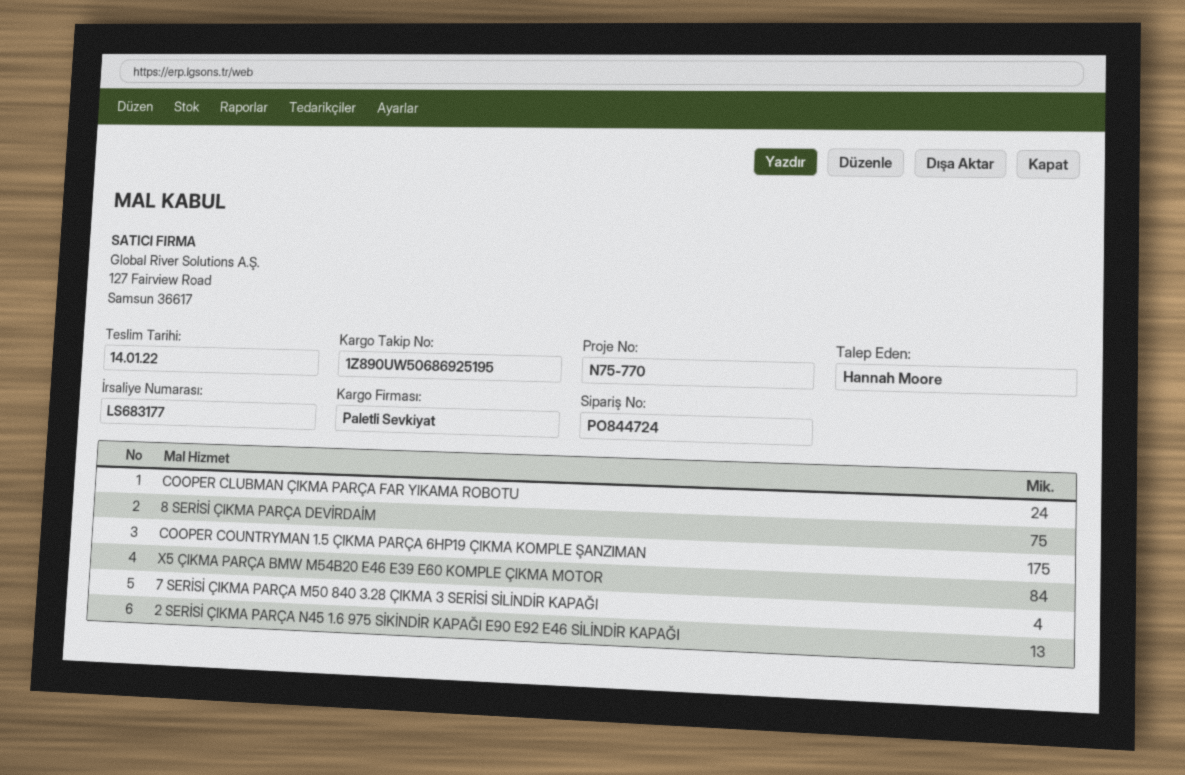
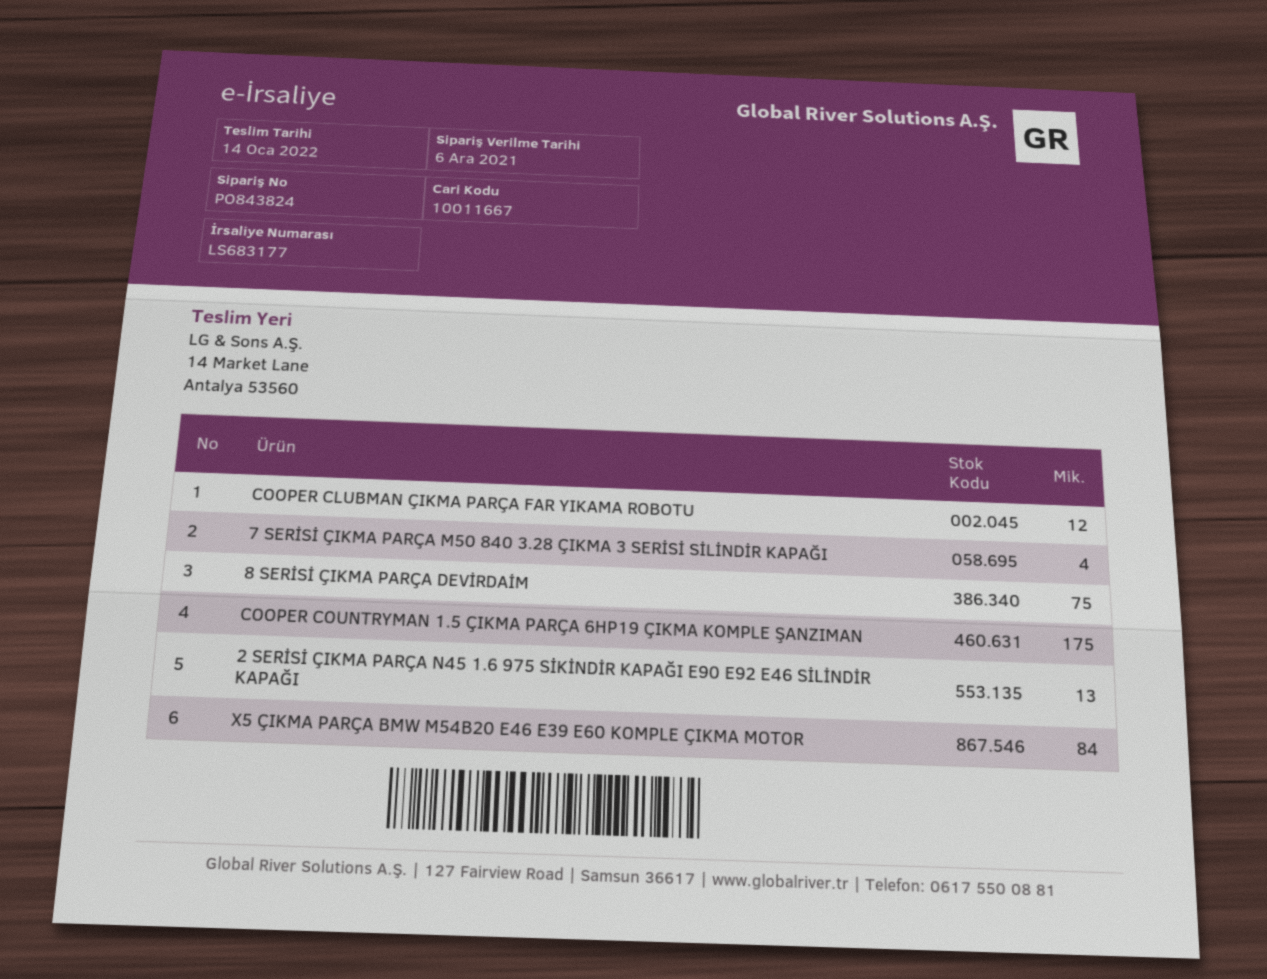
order number: PO844724 -> PO843824
COOPER CLUBMAN ÇIKMA PARÇA FAR YIKAMA ROBOTU: 24 -> 12

